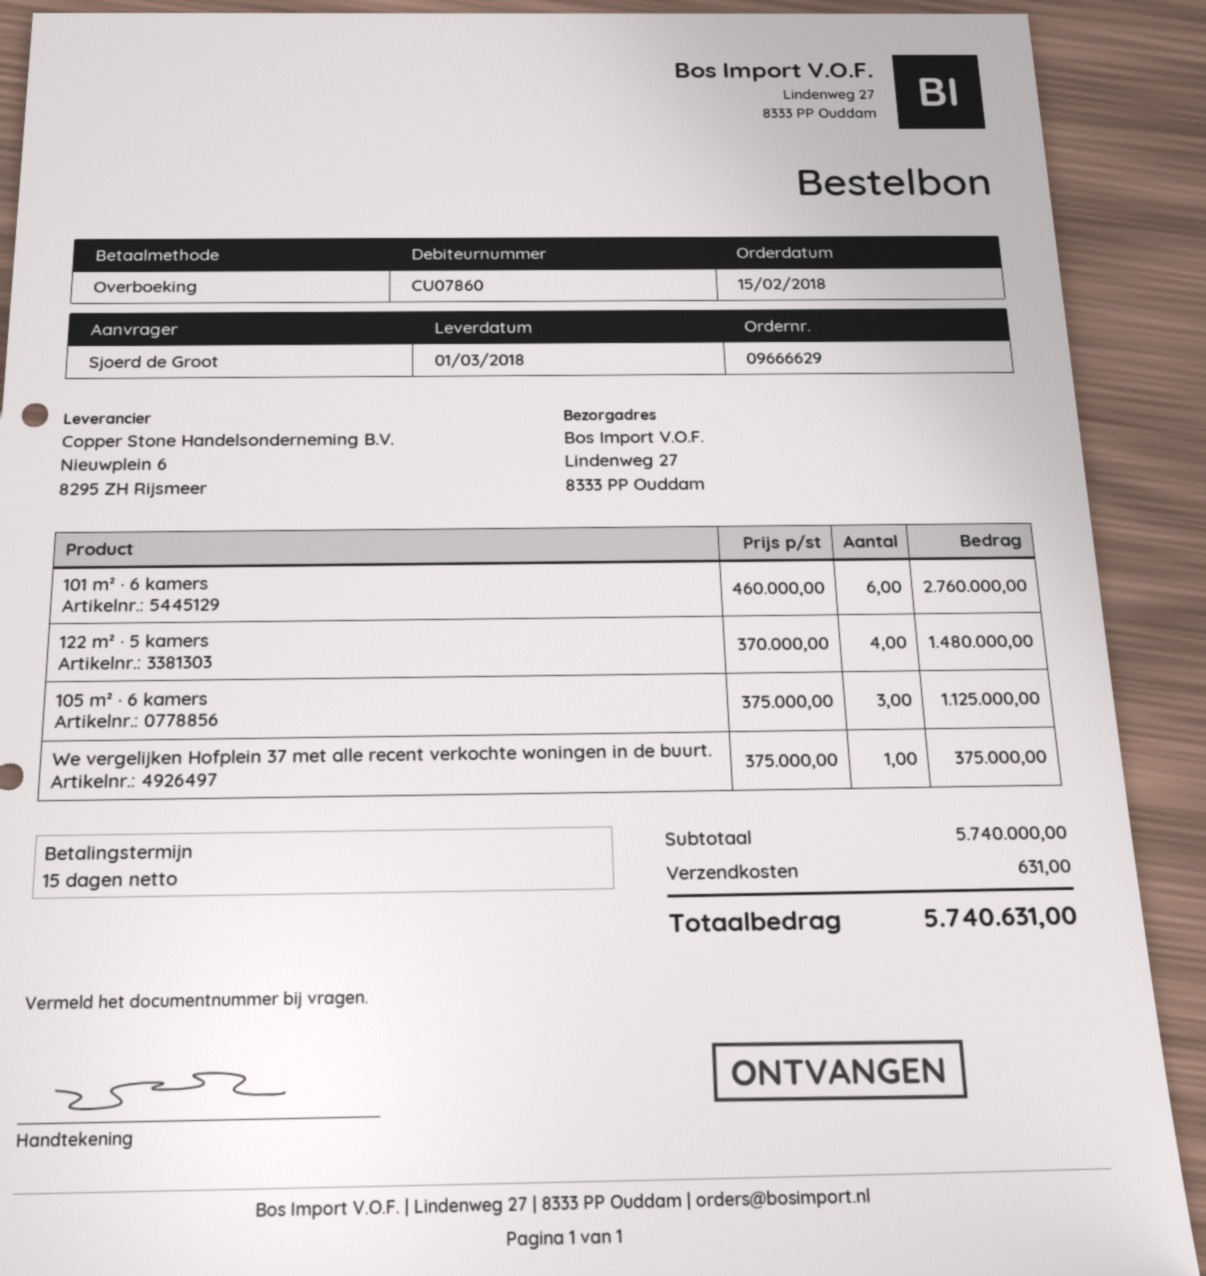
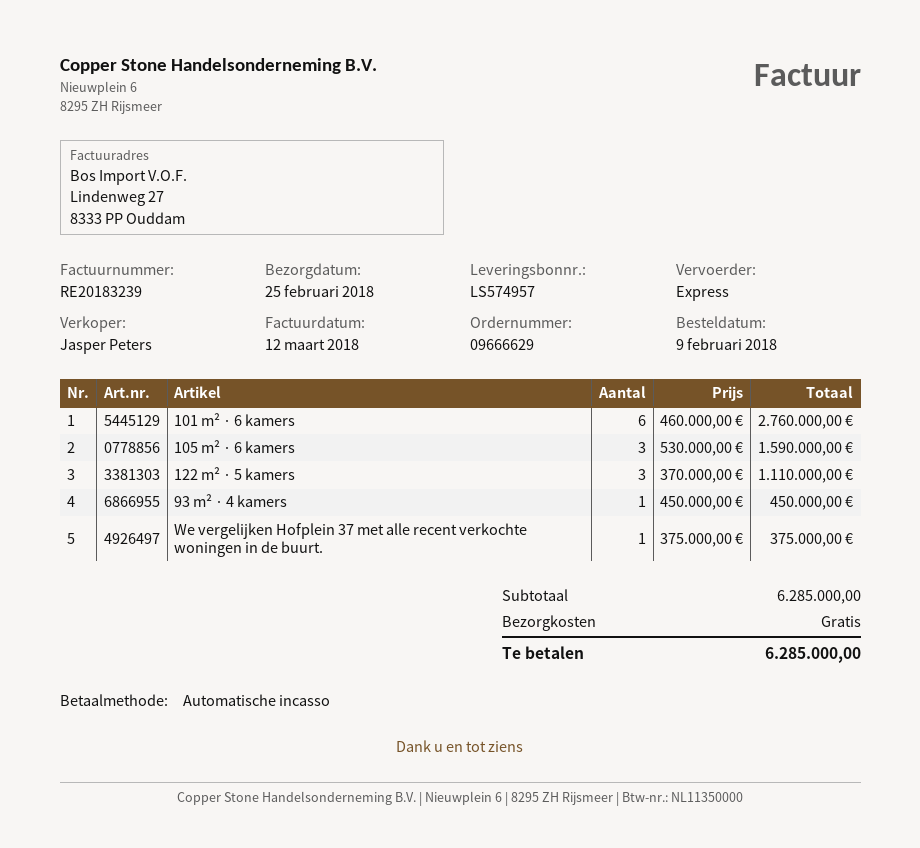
order date: 2018-02-15 -> 2018-02-09
delivery date: 2018-03-01 -> 2018-02-25
payment method: bank transfer -> direct debit
122 m² · 5 kamers: 4 x 370000.00 = 1480000.00 -> 3 x 370000.00 = 1110000.00
105 m² · 6 kamers: 3 x 375000.00 = 1125000.00 -> 3 x 530000.00 = 1590000.00
93 m² · 4 kamers: none -> 1 x 450000.00 = 450000.00
subtotal: 5740000.00 -> 6285000.00
shipping: 631.00 -> 0.00
total: 5740631.00 -> 6285000.00

